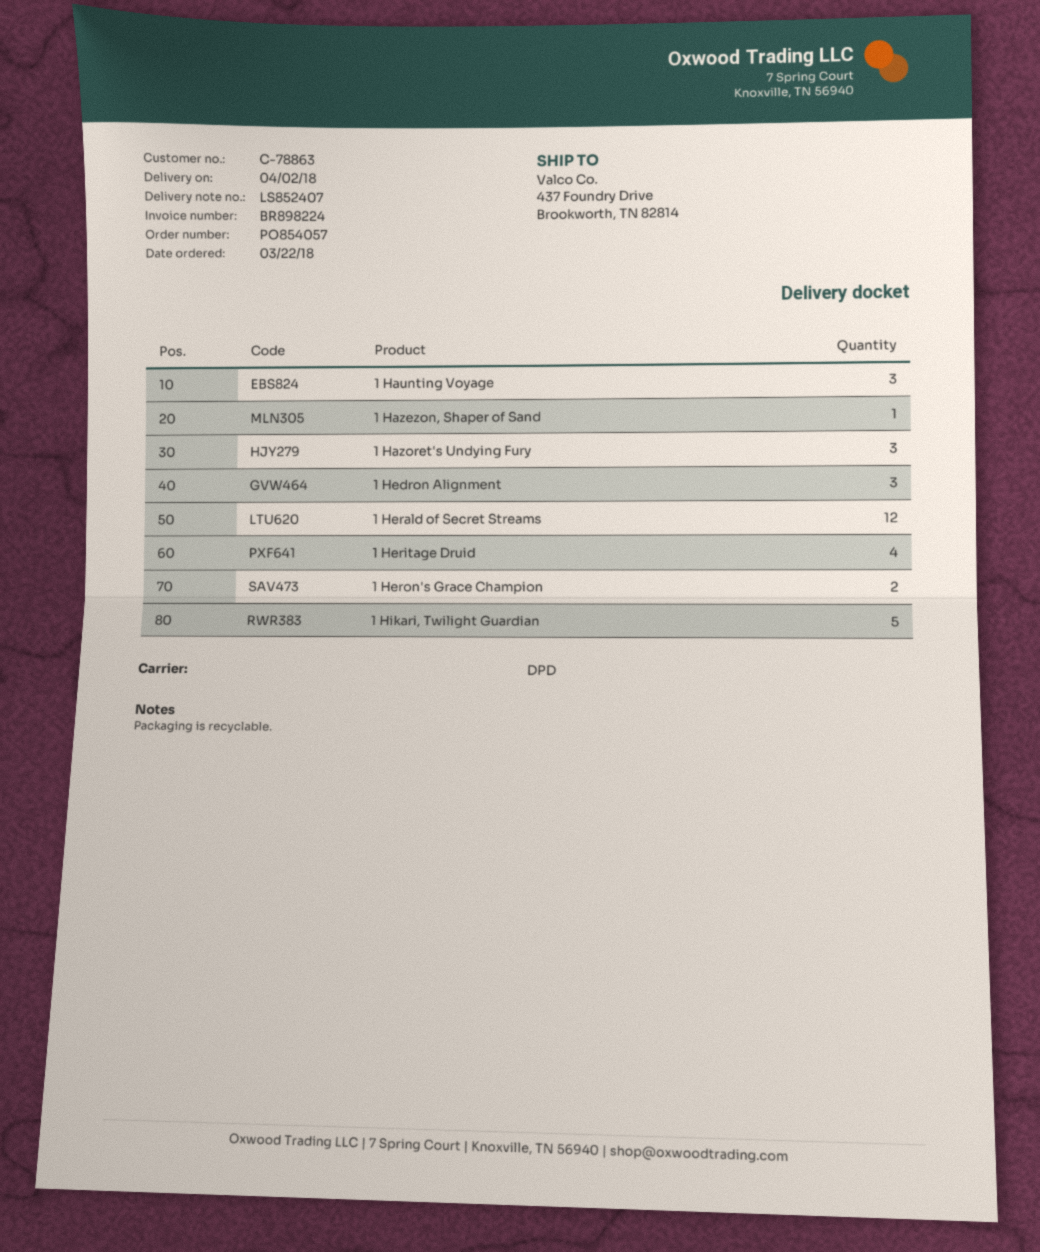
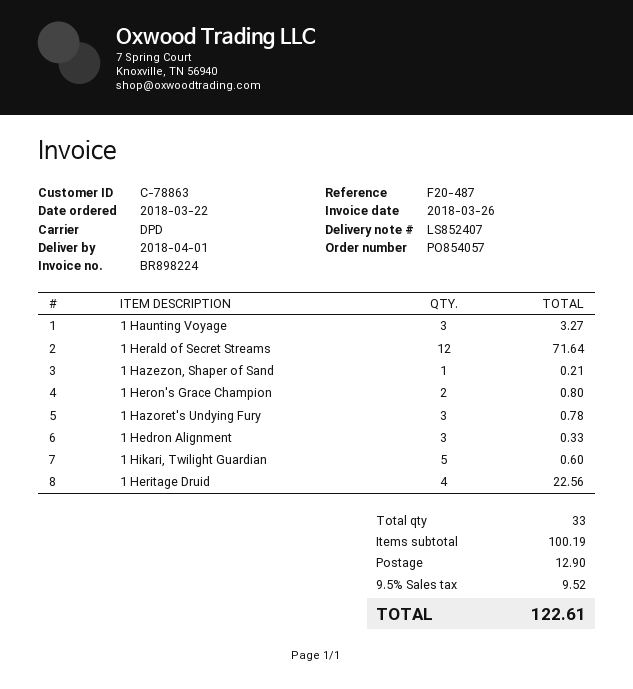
delivery date: 2018-04-02 -> 2018-04-01

